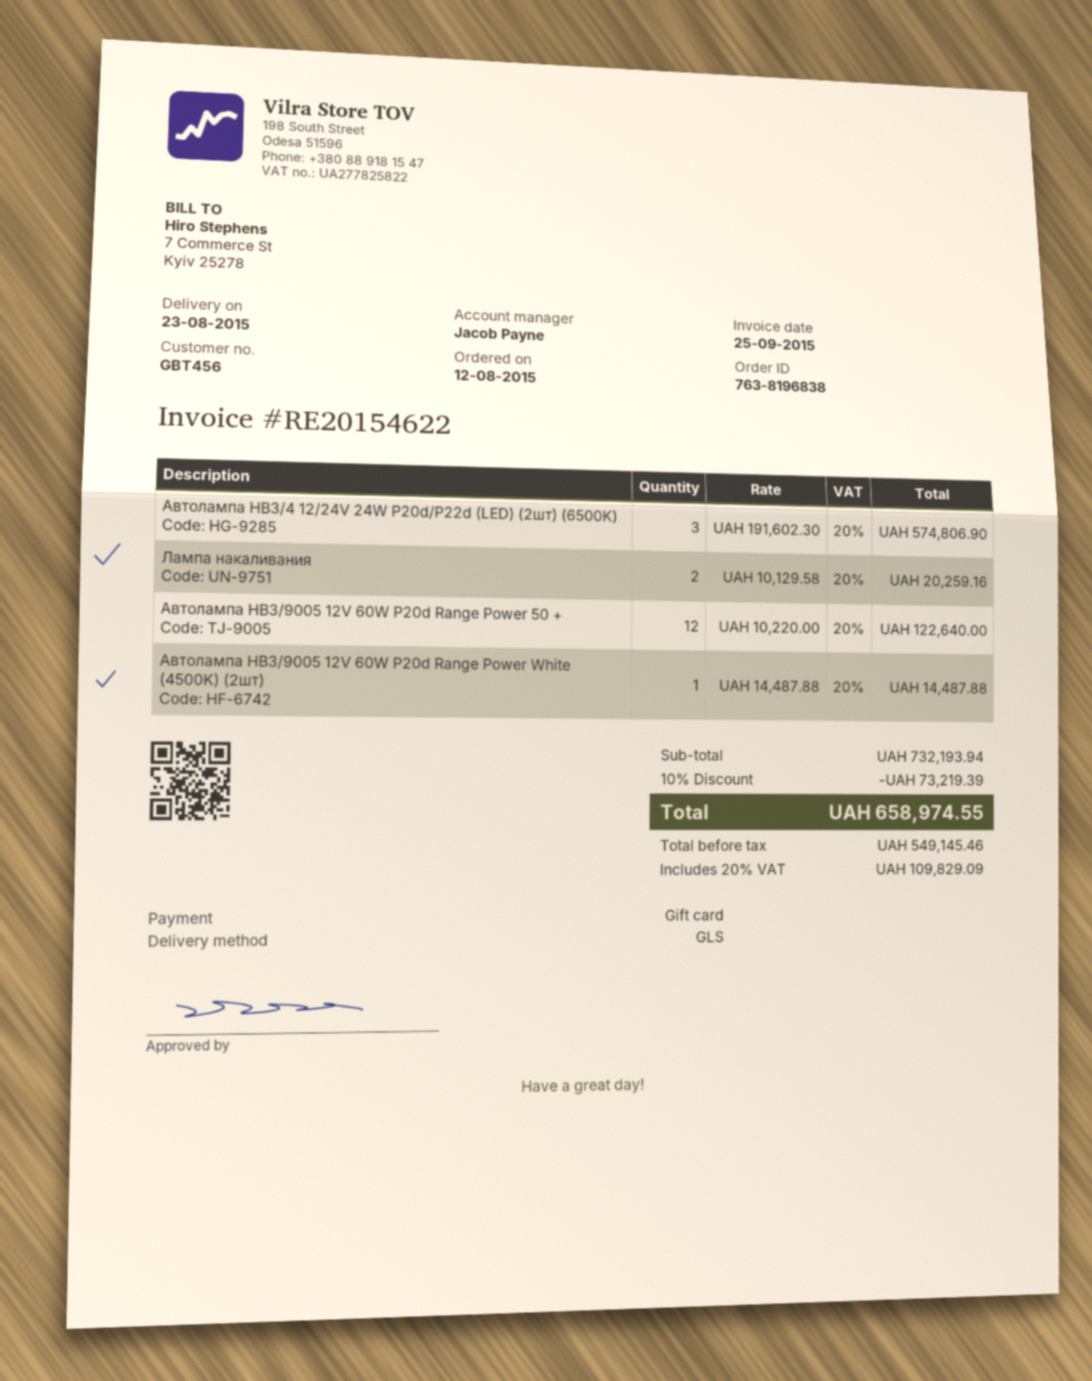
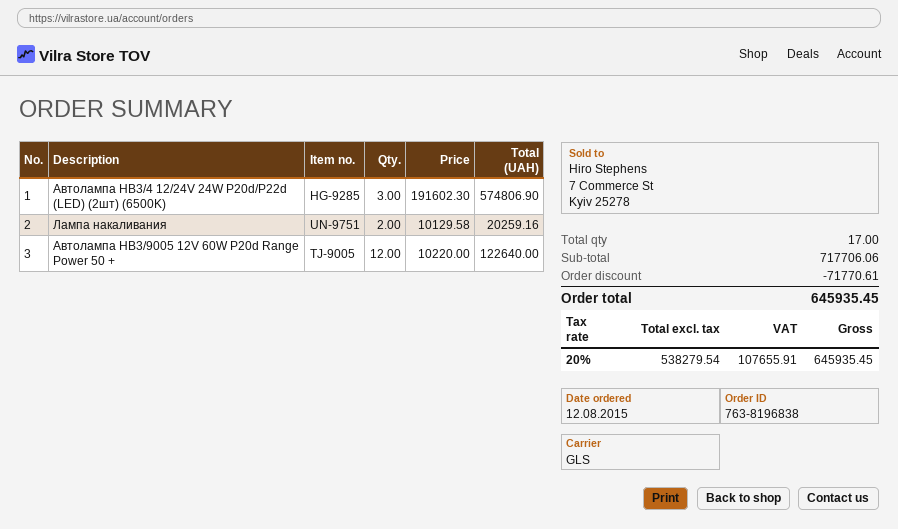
Автолампа HB3/9005 12V 60W P20d Range Power White (4500K) (2шт): 1 x 14487.88 = 14487.88 -> none
subtotal: 732193.94 -> 717706.06
discount: 73219.39 -> 71770.61
net: 549145.46 -> 538279.54
tax: 20% = 109829.09 -> 20% = 107655.91
total: 658974.55 -> 645935.45

